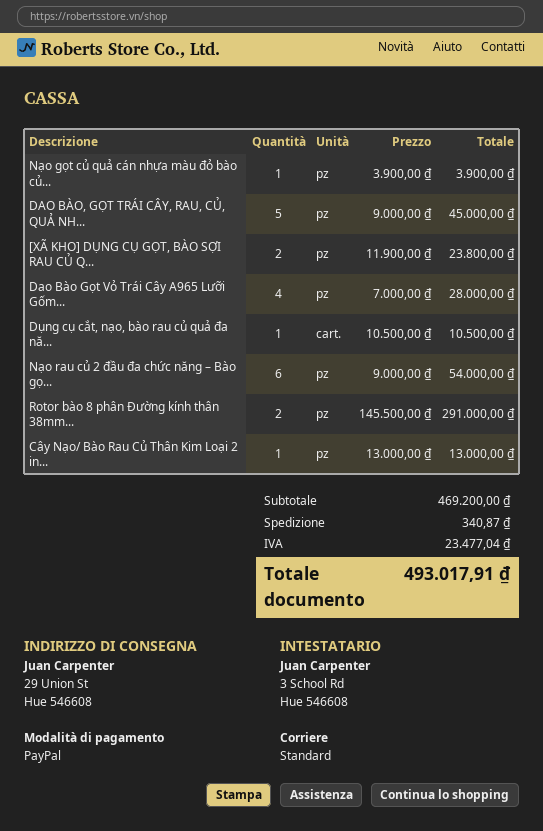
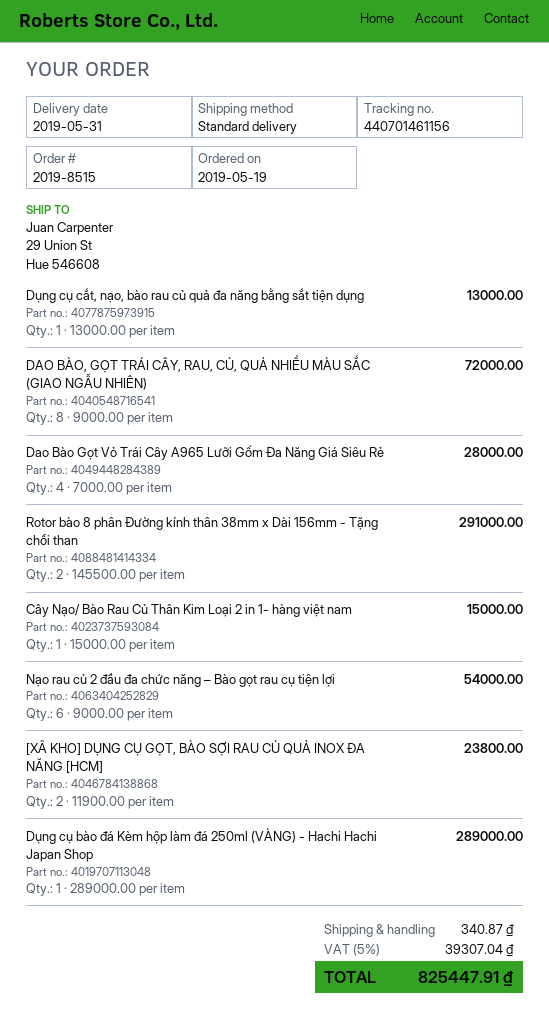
Nạo gọt củ quả cán nhựa màu đỏ bào củ...: 1 x 3900.00 = 3900.00 -> none
DAO BÀO, GỌT TRÁI CÂY, RAU, CỦ, QUẢ NH...: 5 x 9000.00 = 45000.00 -> 8 x 9000.00 = 72000.00
Dụng cụ cắt, nạo, bào rau củ quả đa nă...: 1 x 10500.00 = 10500.00 -> 1 x 13000.00 = 13000.00
Cây Nạo/ Bào Rau Củ Thân Kim Loại 2 in...: 1 x 13000.00 = 13000.00 -> 1 x 15000.00 = 15000.00
Dụng cụ bào đá Kèm hộp làm đá 250ml (VÀNG) - Hachi Hachi Japan Shop: none -> 1 x 289000.00 = 289000.00
tax: 23477.04 -> 39307.04
total: 493017.91 -> 825447.91

